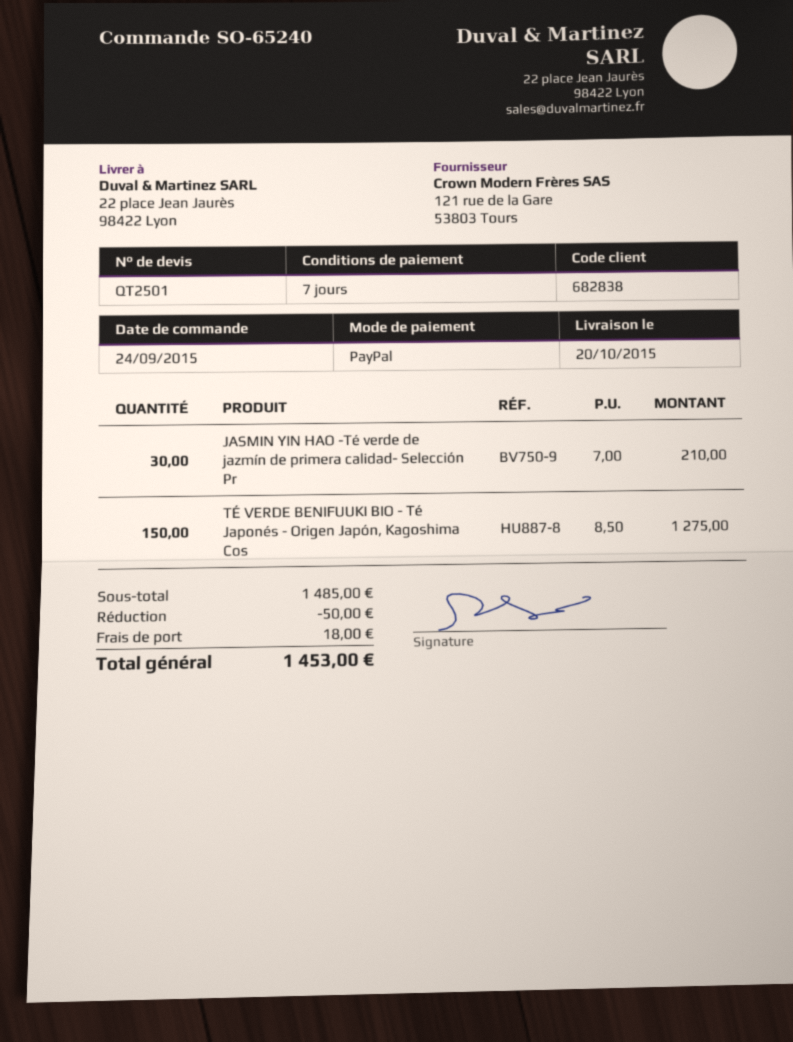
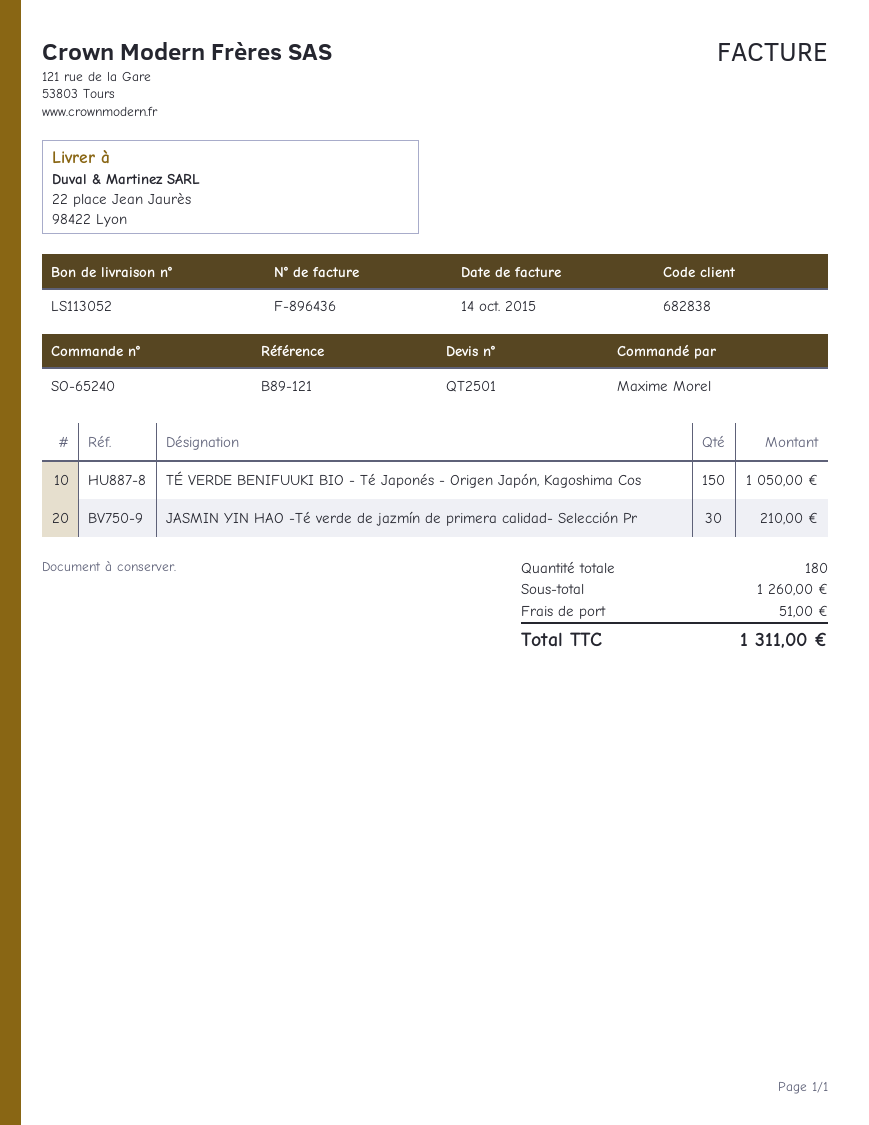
TÉ VERDE BENIFUUKI BIO - Té Japonés - Origen Japón, Kagoshima Cos: 150 for 1275.00 -> 150 for 1050.00
subtotal: 1485.00 -> 1260.00
discount: 50.00 -> none
shipping: 18.00 -> 51.00
total: 1453.00 -> 1311.00

